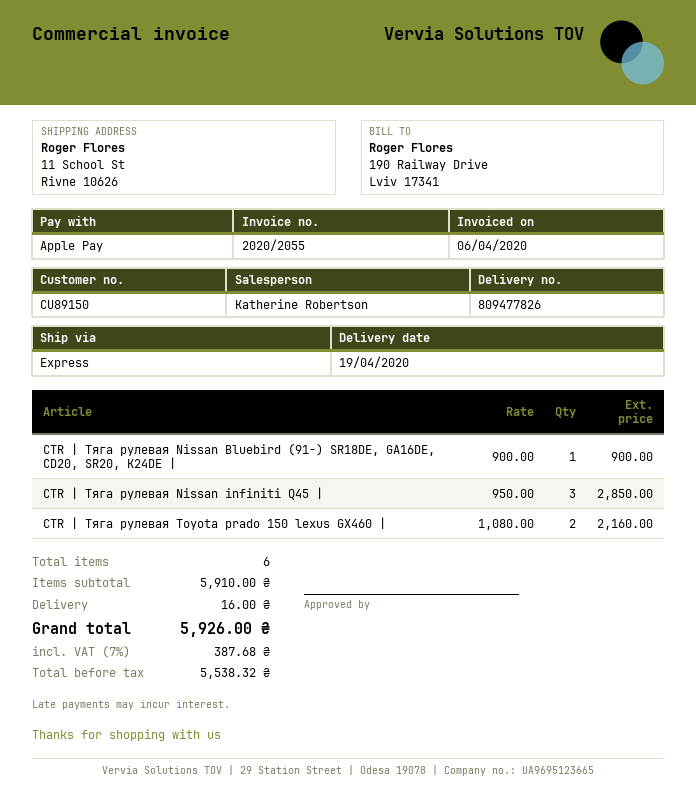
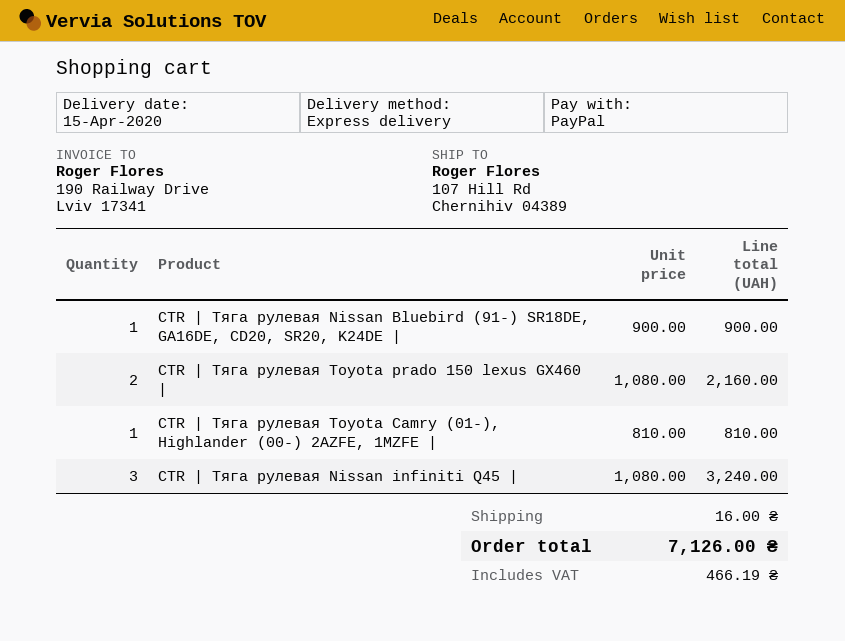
delivery date: 2020-04-19 -> 2020-04-15
payment method: Apple Pay -> PayPal
ship to: 11 School St, Rivne 10626 -> 107 Hill Rd, Chernihiv 04389
CTR | Тяга рулевая Nissan infiniti Q45 |: 3 x 950.00 = 2850.00 -> 3 x 1080.00 = 3240.00
CTR | Тяга рулевая Toyota Camry (01-), Highlander (00-) 2AZFE, 1MZFE |: none -> 1 x 810.00 = 810.00
tax: 387.68 -> 466.19
total: 5926.00 -> 7126.00

